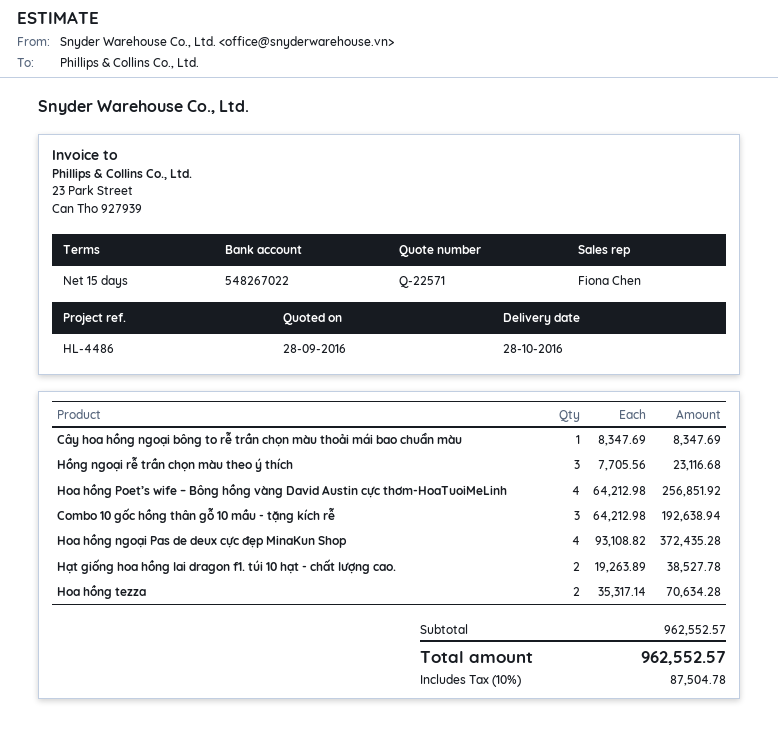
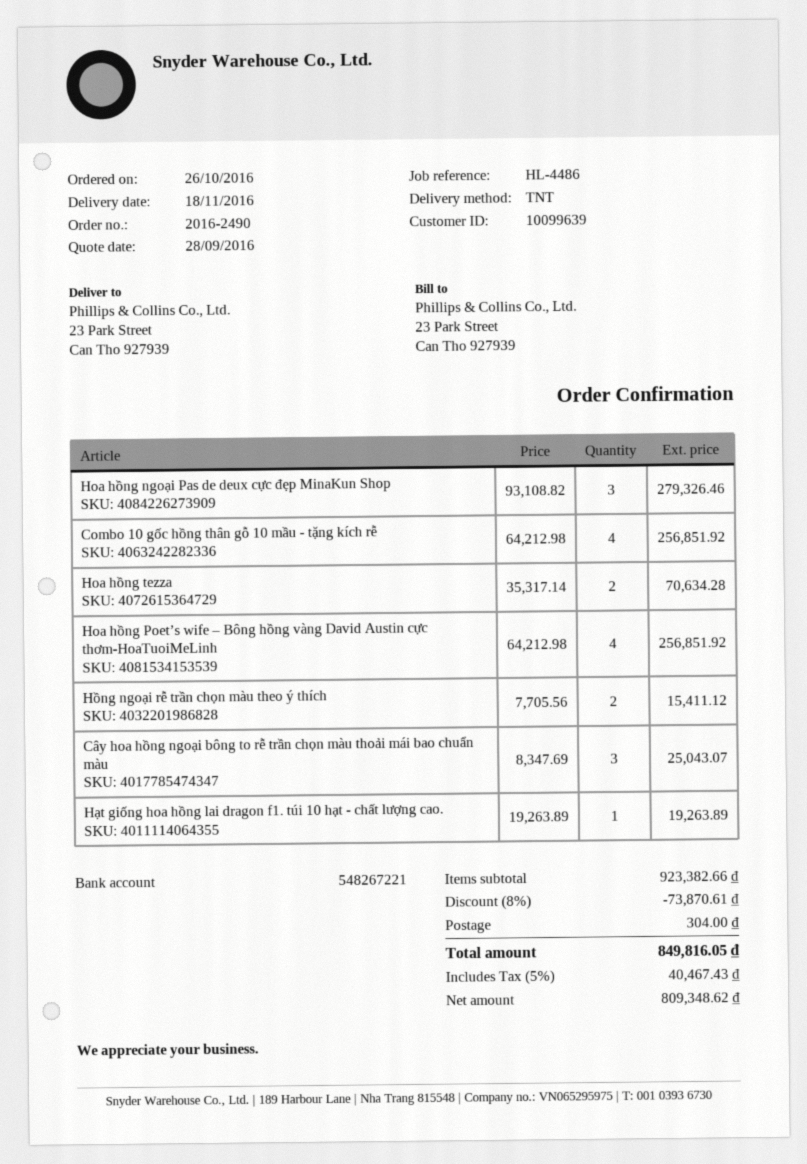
delivery date: 2016-10-28 -> 2016-11-18
bank account: 548267022 -> 548267221
Cây hoa hồng ngoại bông to rễ trần chọn màu thoải mái bao chuẩn màu: 1 x 8347.69 = 8347.69 -> 3 x 8347.69 = 25043.07
Hồng ngoại rễ trần chọn màu theo ý thích: 3 x 7705.56 = 23116.68 -> 2 x 7705.56 = 15411.12
Combo 10 gốc hồng thân gỗ 10 mầu - tặng kích rễ: 3 x 64212.98 = 192638.94 -> 4 x 64212.98 = 256851.92
Hoa hồng ngoại Pas de deux cực đẹp MinaKun Shop: 4 x 93108.82 = 372435.28 -> 3 x 93108.82 = 279326.46
Hạt giống hoa hồng lai dragon f1. túi 10 hạt - chất lượng cao.: 2 x 19263.89 = 38527.78 -> 1 x 19263.89 = 19263.89
subtotal: 962552.57 -> 923382.66
discount: none -> 8% = 73870.61
shipping: none -> 304.00
tax: 10% = 87504.78 -> 5% = 40467.43
total: 962552.57 -> 849816.05

